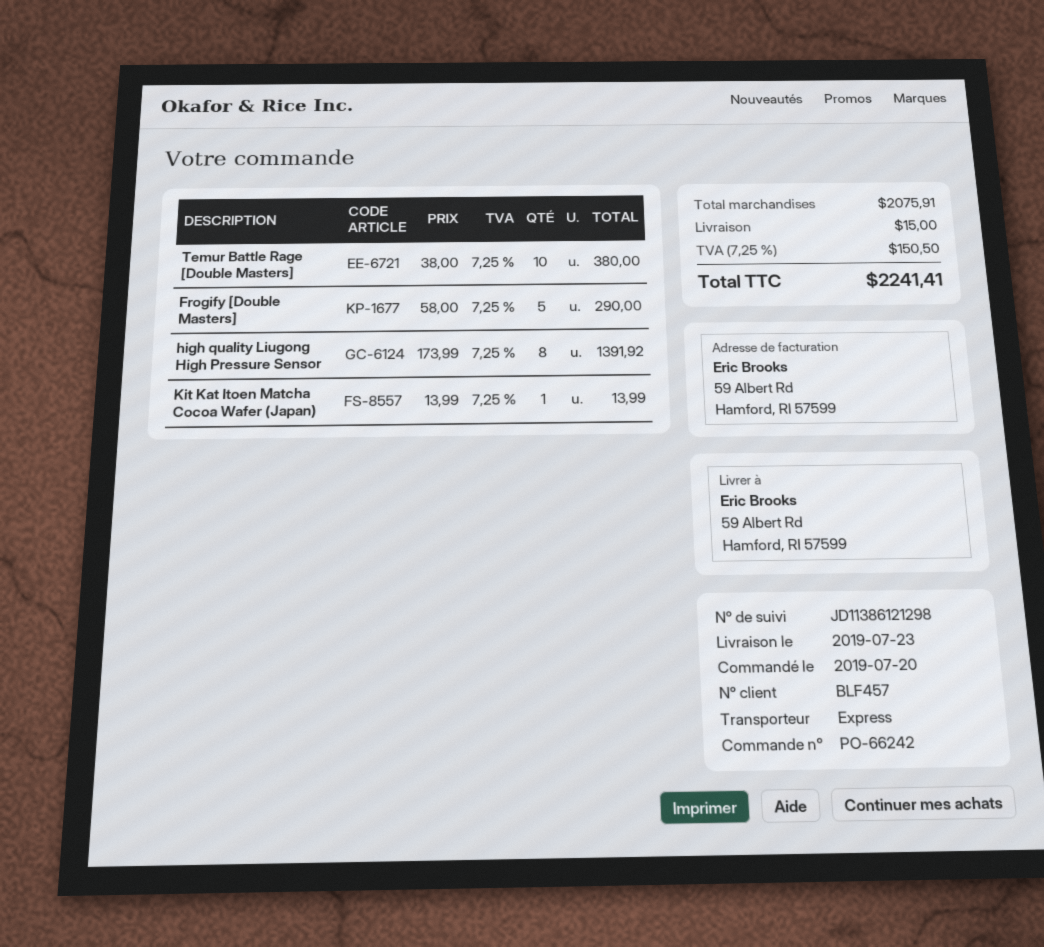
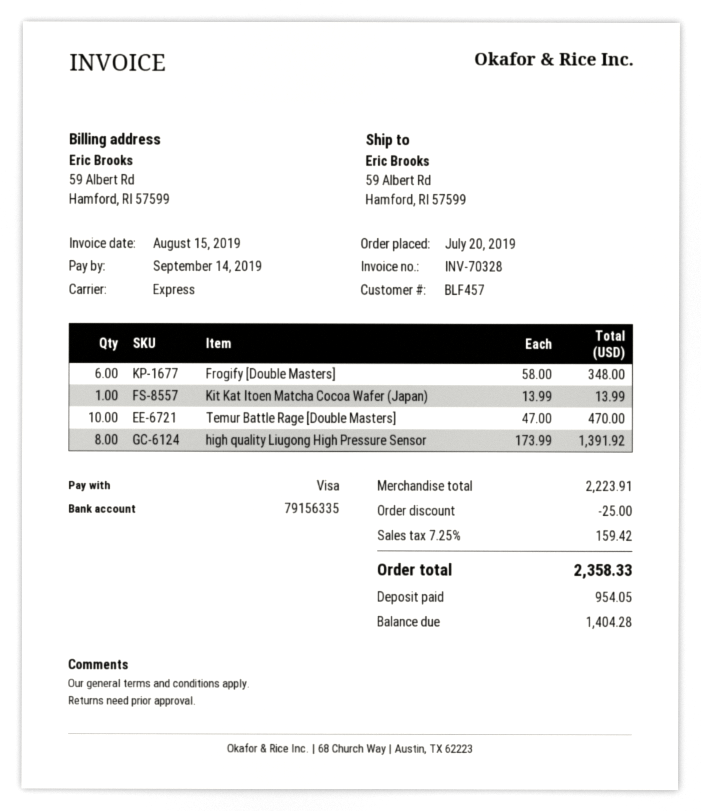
Temur Battle Rage [Double Masters]: 10 x 38.00 = 380.00 -> 10 x 47.00 = 470.00
Frogify [Double Masters]: 5 x 58.00 = 290.00 -> 6 x 58.00 = 348.00
subtotal: 2075.91 -> 2223.91
discount: none -> 25.00
shipping: 15.00 -> none
tax: 7.25% = 150.50 -> 7.25% = 159.42
total: 2241.41 -> 2358.33

